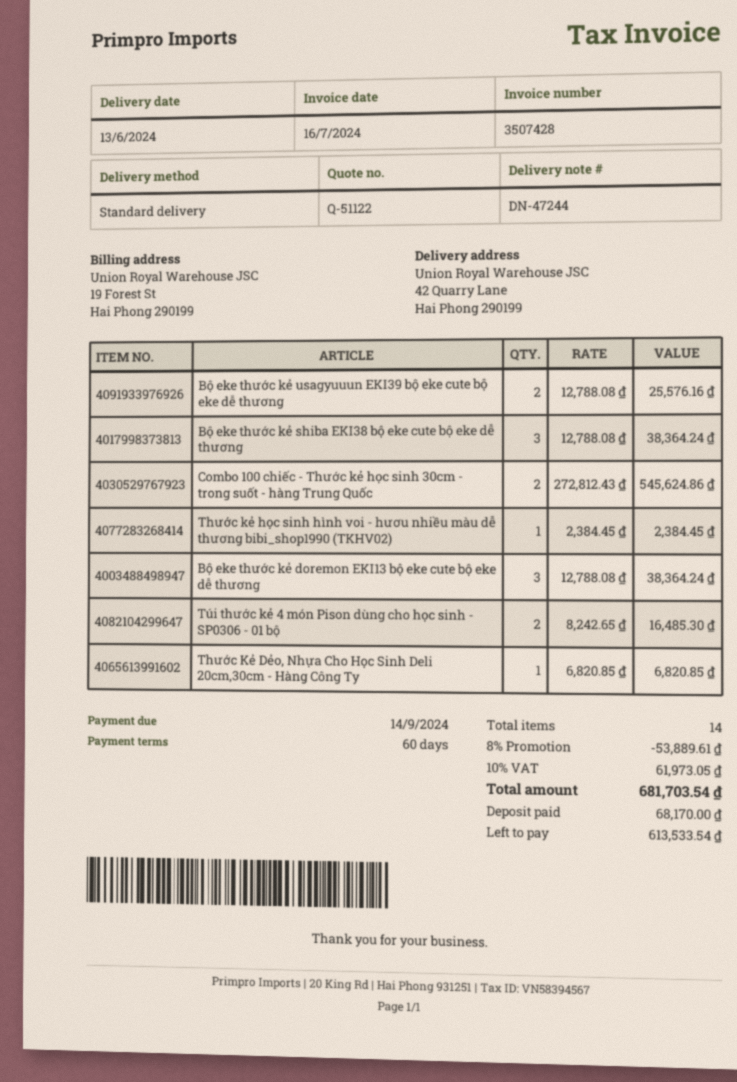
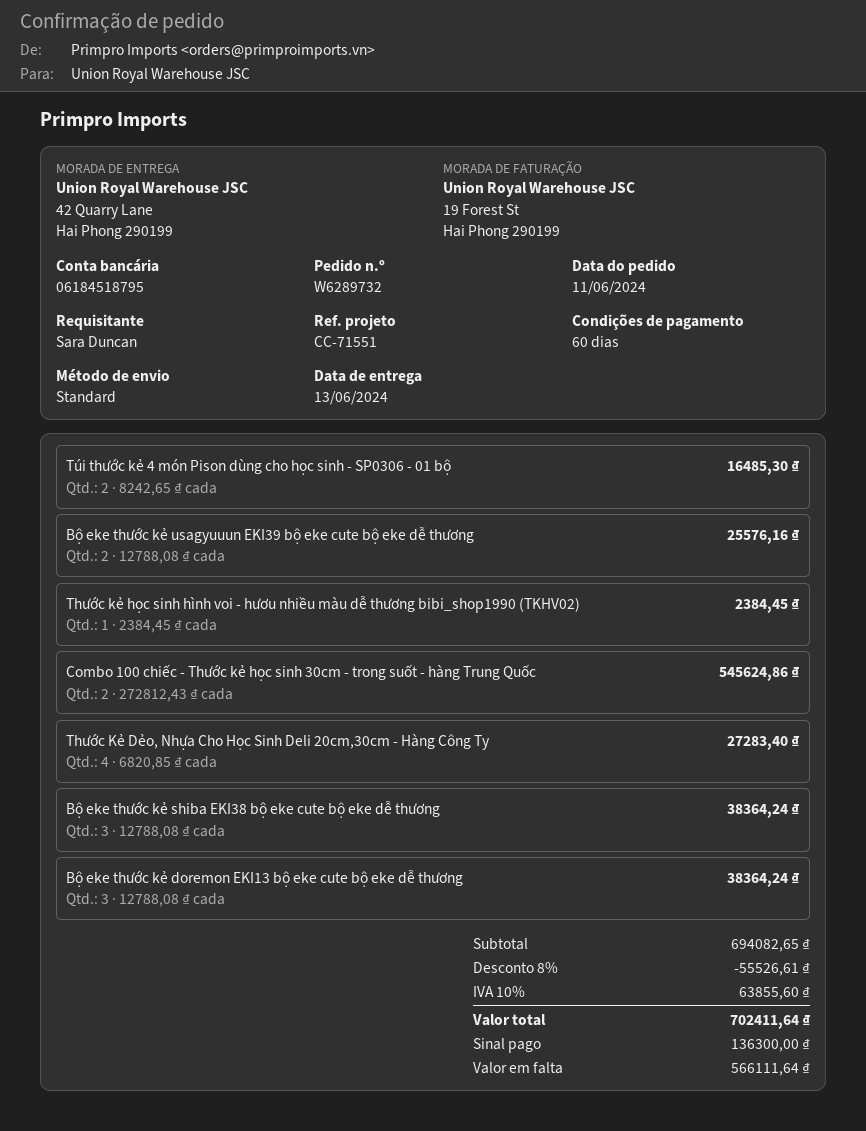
Thước Kẻ Dẻo, Nhựa Cho Học Sinh Deli 20cm,30cm - Hàng Công Ty: 1 x 6820.85 = 6820.85 -> 4 x 6820.85 = 27283.40
discount: 8% = 53889.61 -> 8% = 55526.61
tax: 10% = 61973.05 -> 10% = 63855.60
total: 681703.54 -> 702411.64
deposit: 68170.00 -> 136300.00
balance: 613533.54 -> 566111.64

